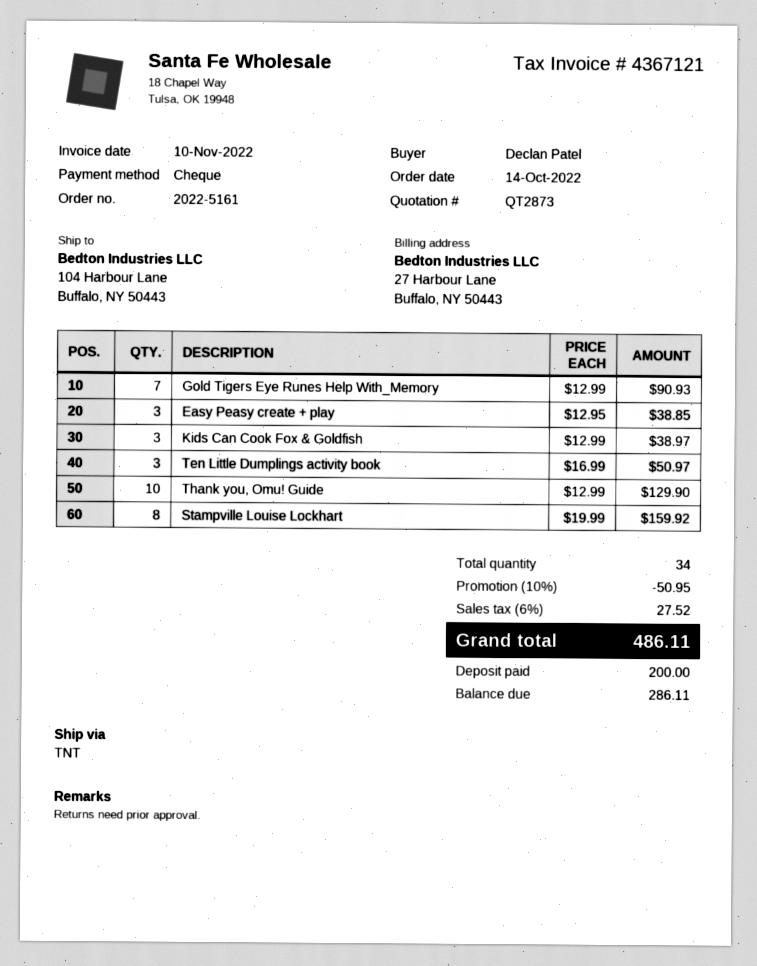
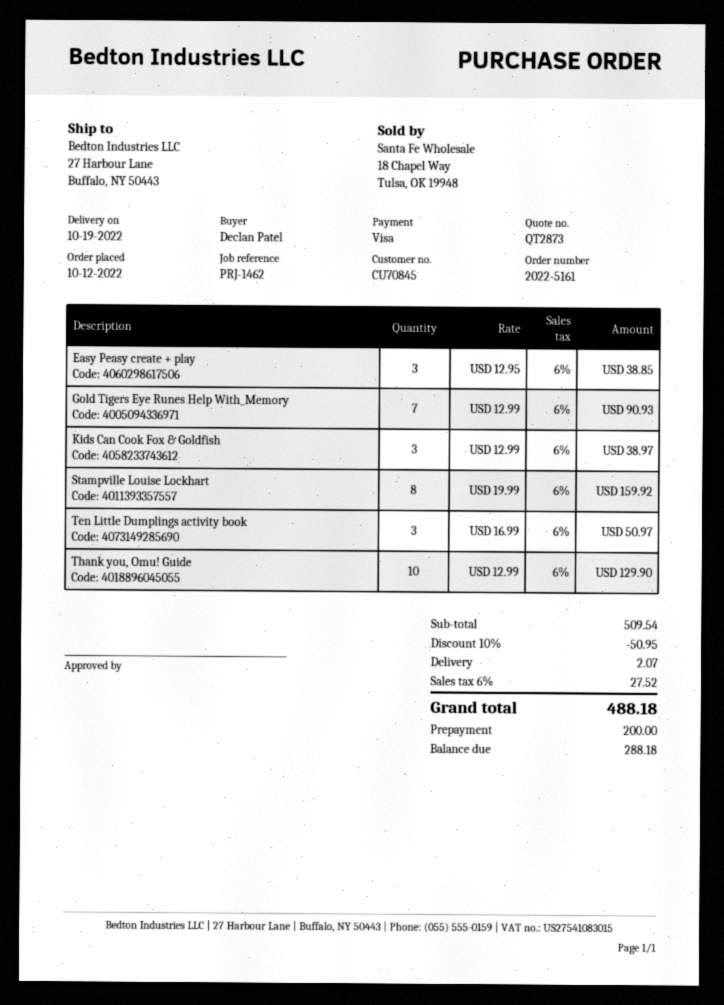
order date: 2022-10-14 -> 2022-10-12
payment method: cheque -> Visa
ship to: 104 Harbour Lane, Buffalo, NY 50443 -> 27 Harbour Lane, Buffalo, NY 50443
shipping: none -> 2.07
total: 486.11 -> 488.18
balance: 286.11 -> 288.18

